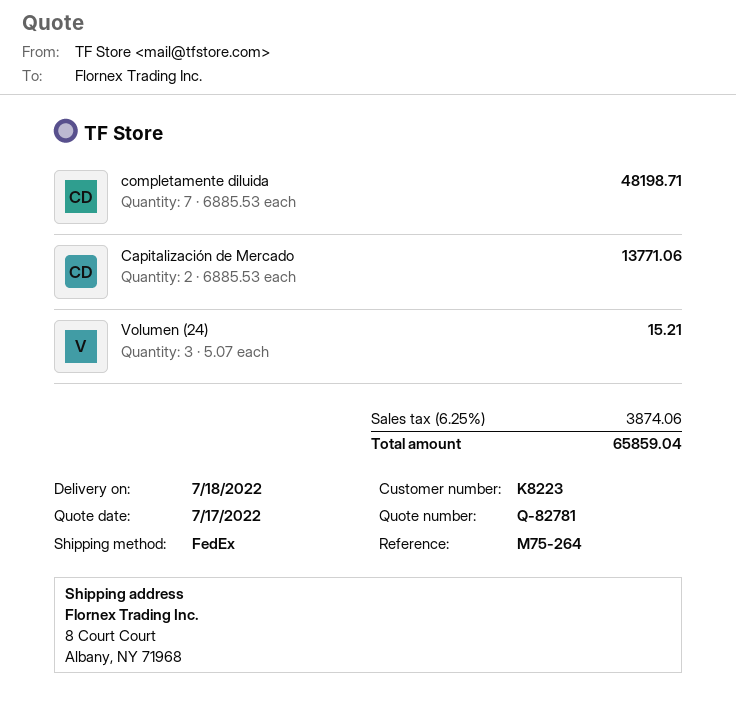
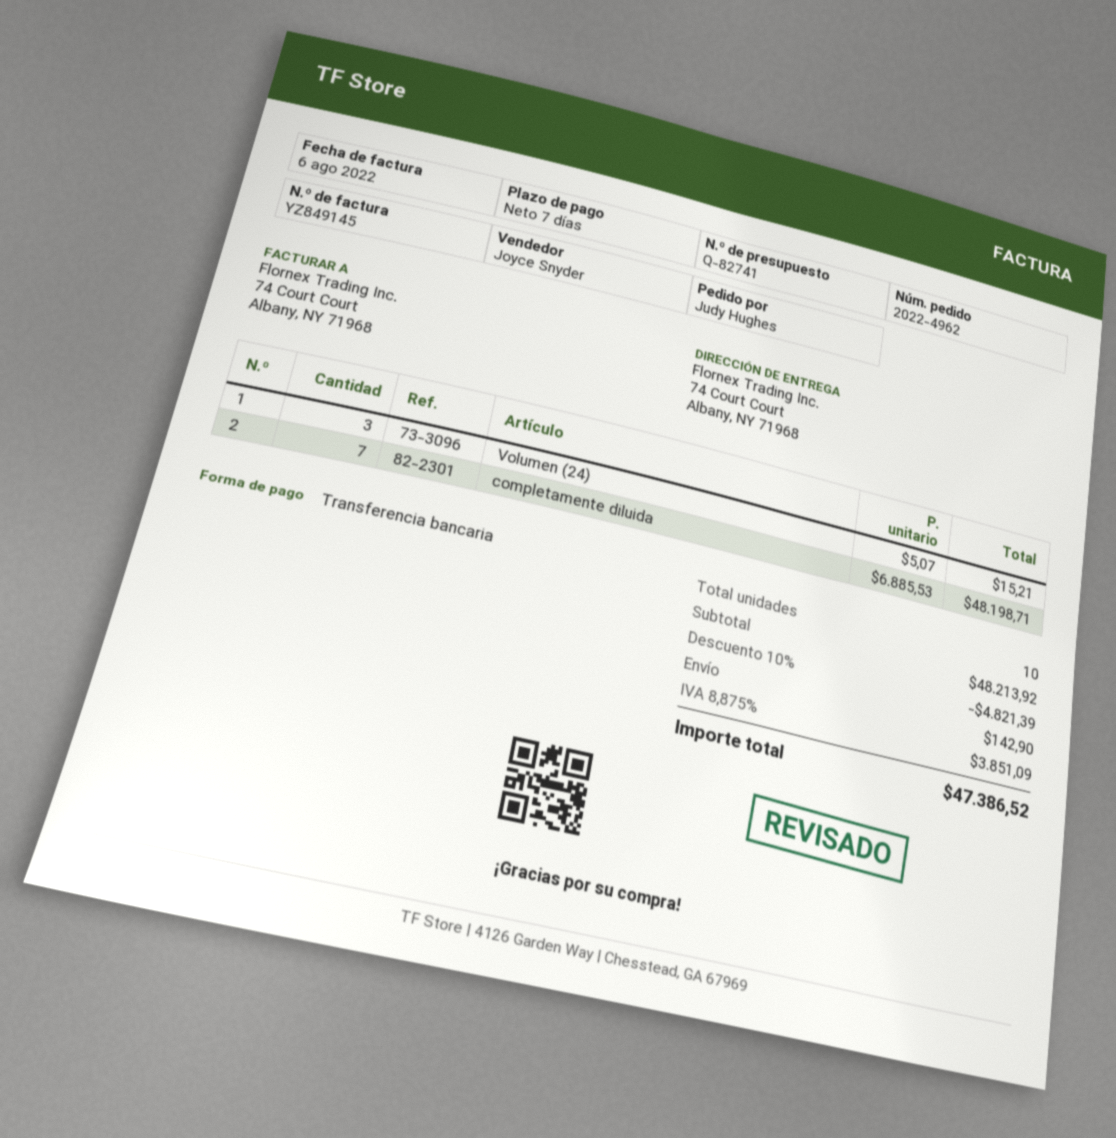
quote number: Q-82781 -> Q-82741
ship to: 8 Court Court, Albany, NY 71968 -> 74 Court Court, Albany, NY 71968
Capitalización de Mercado: 2 x 6885.53 = 13771.06 -> none
discount: none -> 10% = 4821.39
shipping: none -> 142.90
tax: 6.25% = 3874.06 -> 8.875% = 3851.09
total: 65859.04 -> 47386.52

